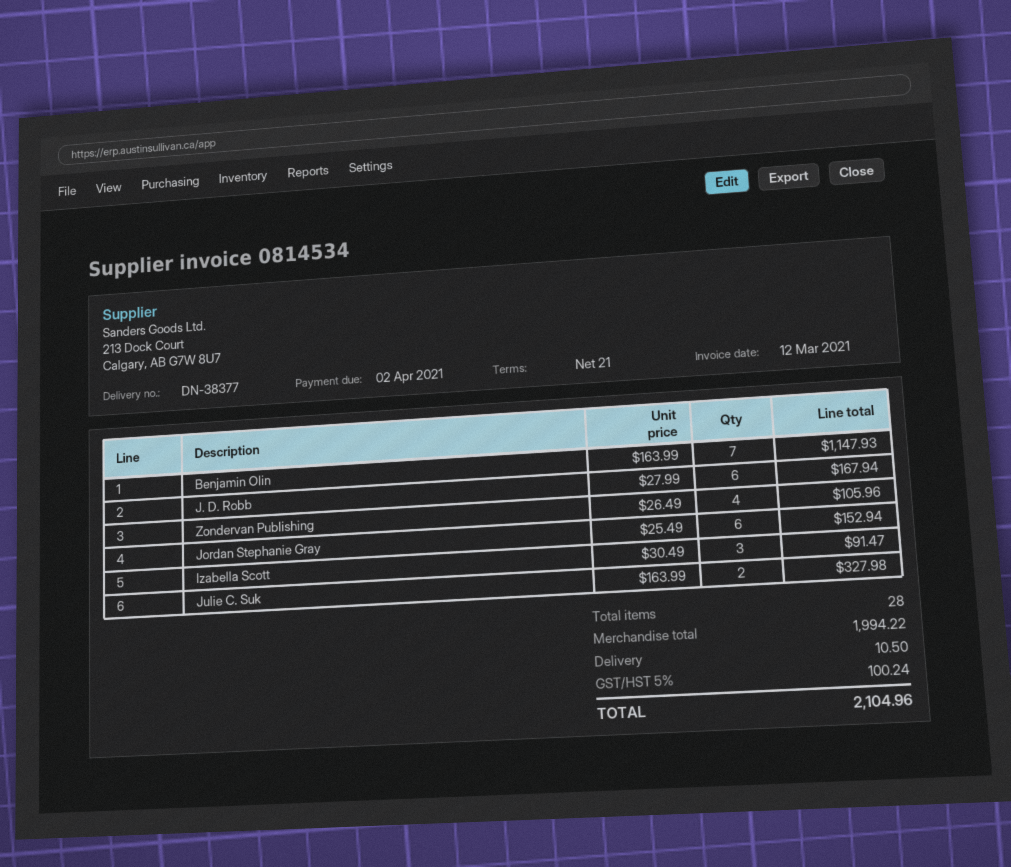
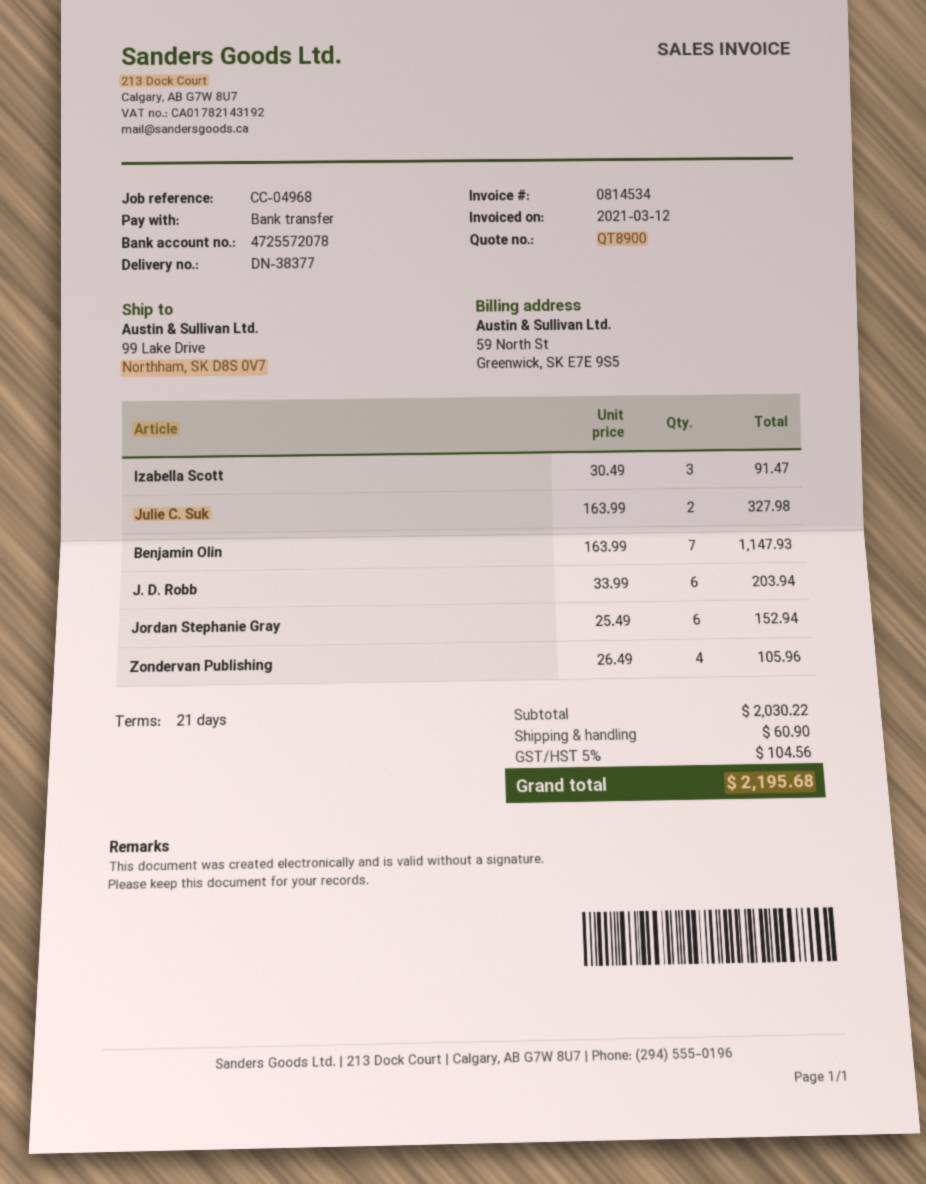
J. D. Robb: 6 x 27.99 = 167.94 -> 6 x 33.99 = 203.94
subtotal: 1994.22 -> 2030.22
shipping: 10.50 -> 60.90
tax: 5% = 100.24 -> 5% = 104.56
total: 2104.96 -> 2195.68

